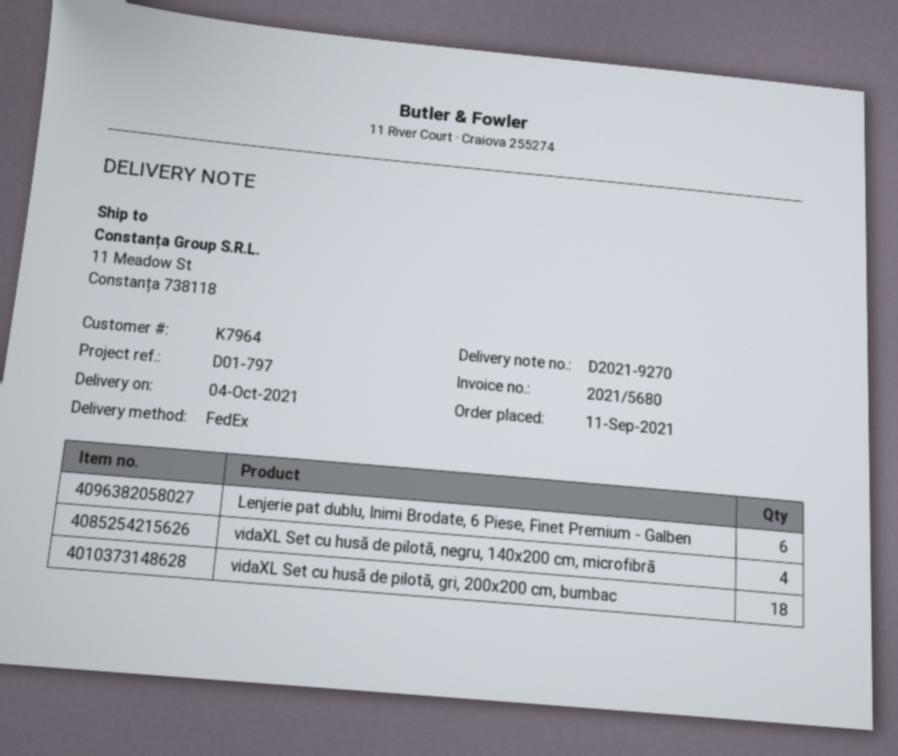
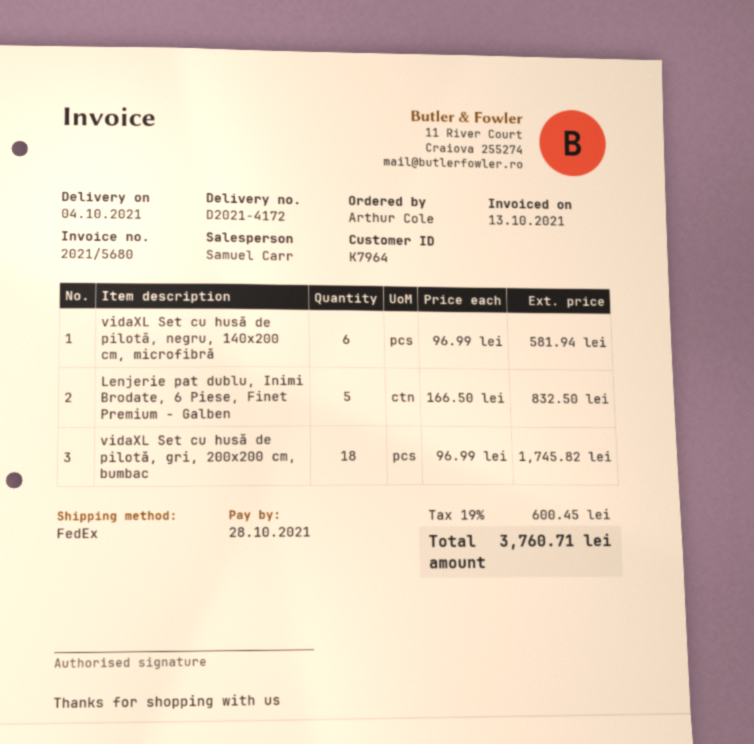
delivery note number: D2021-9270 -> D2021-4172
Lenjerie pat dublu, Inimi Brodate, 6 Piese, Finet Premium - Galben: 6 -> 5
vidaXL Set cu husă de pilotă, negru, 140x200 cm, microfibră: 4 -> 6

